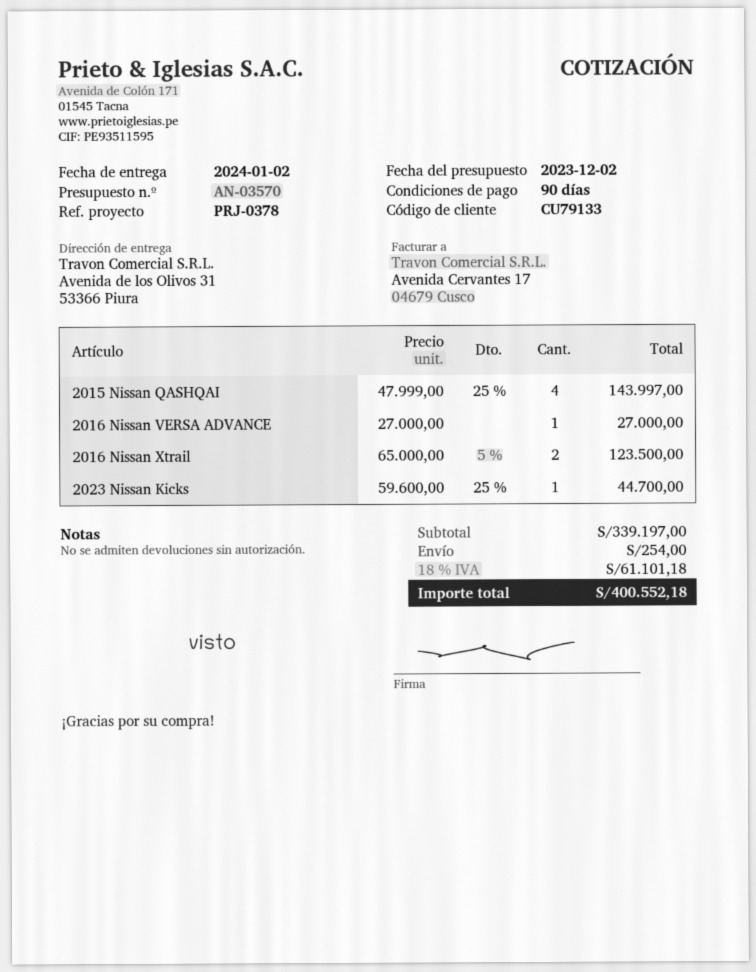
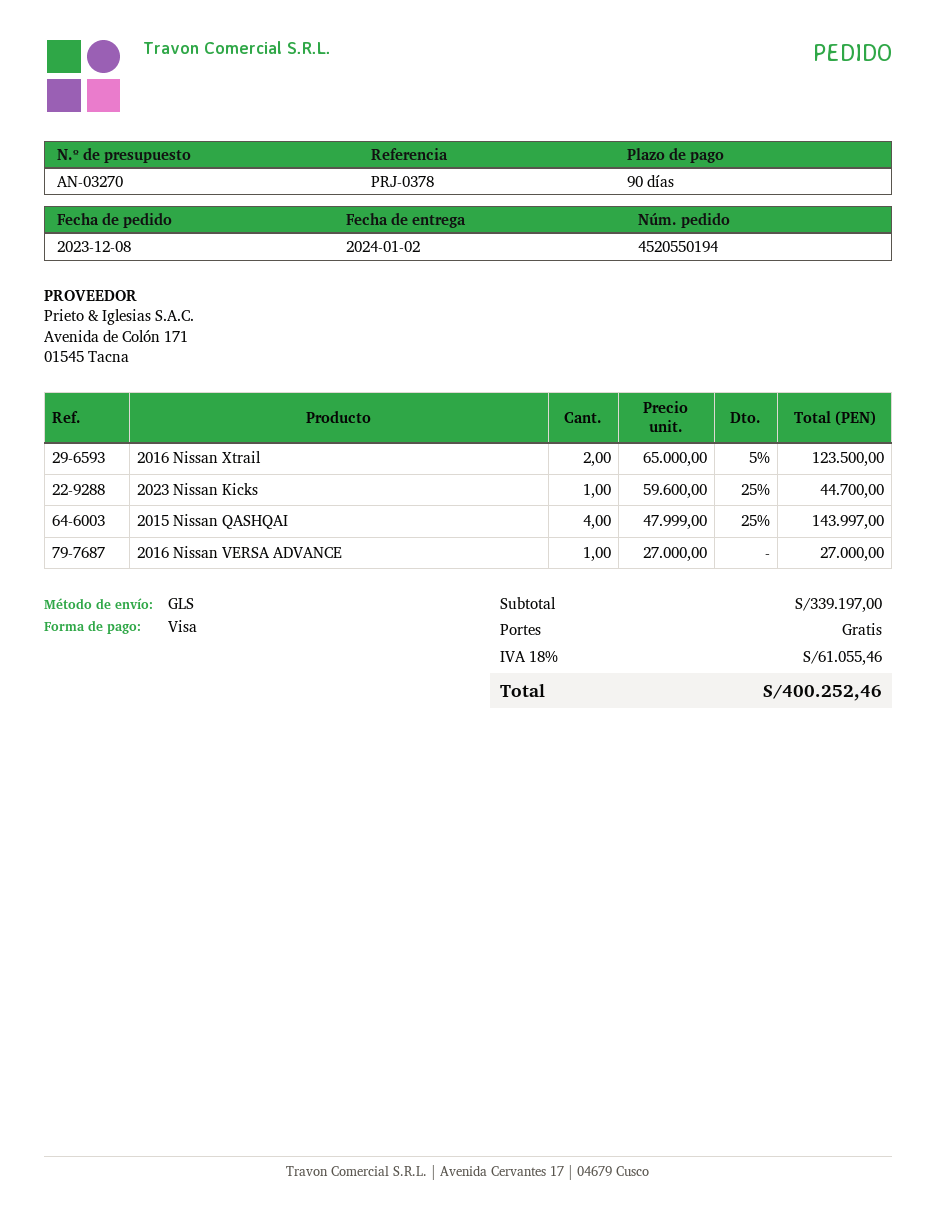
quote number: AN-03570 -> AN-03270
shipping: 254.00 -> 0.00
tax: 18% = 61101.18 -> 18% = 61055.46
total: 400552.18 -> 400252.46

